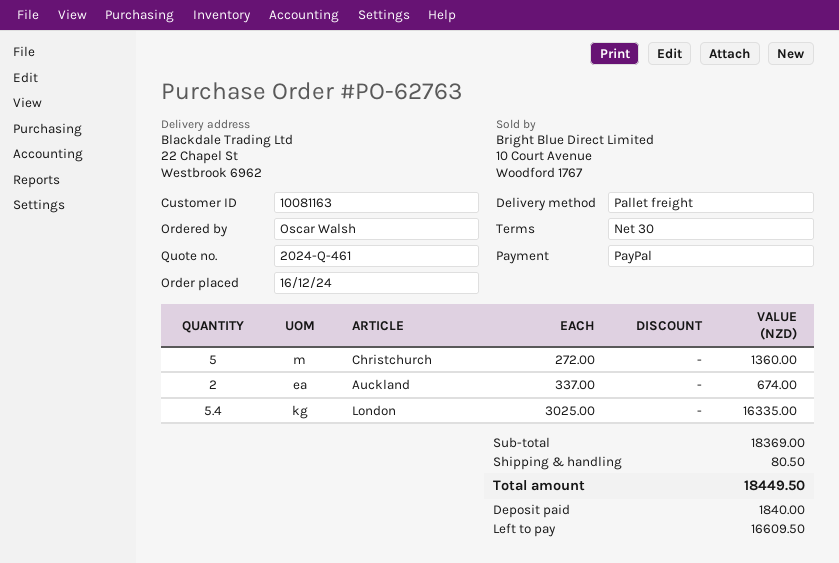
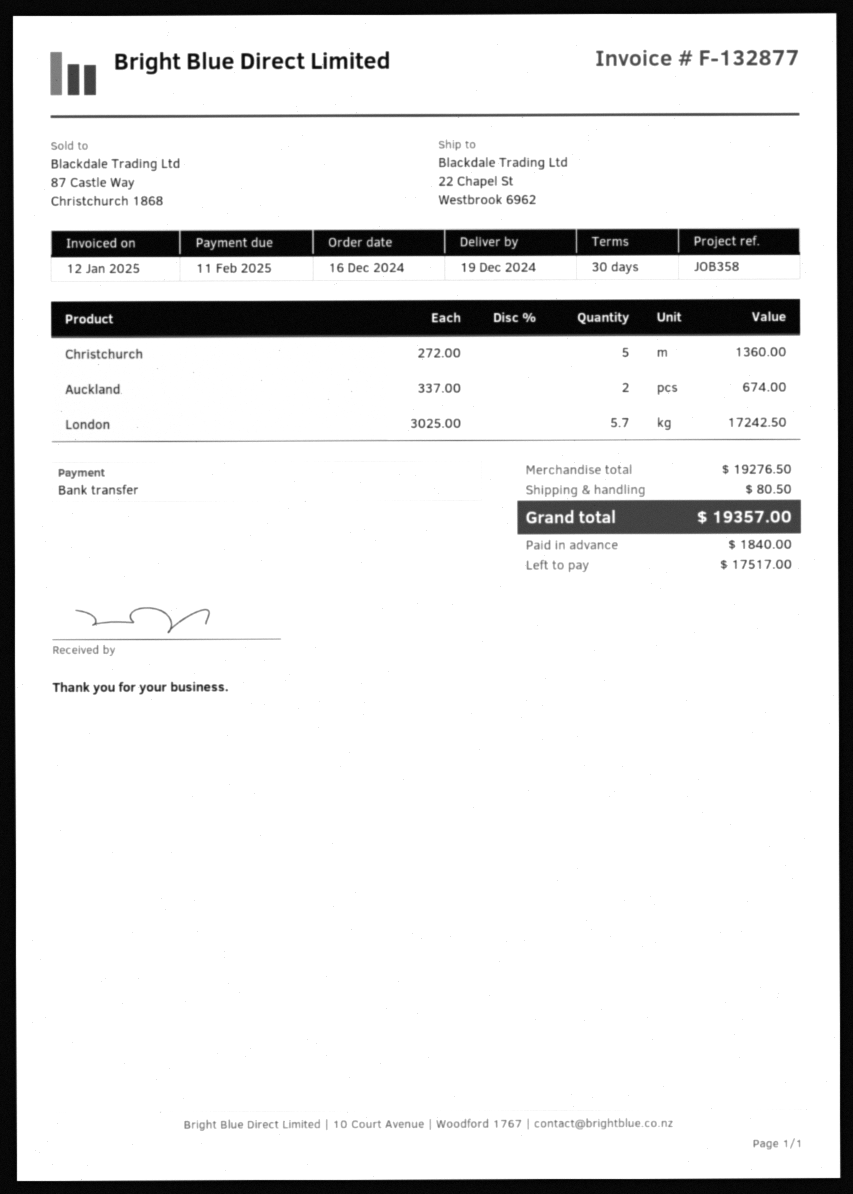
payment method: PayPal -> bank transfer
London: 5.4 x 3025.00 = 16335.00 -> 5.7 x 3025.00 = 17242.50
subtotal: 18369.00 -> 19276.50
total: 18449.50 -> 19357.00
balance: 16609.50 -> 17517.00

